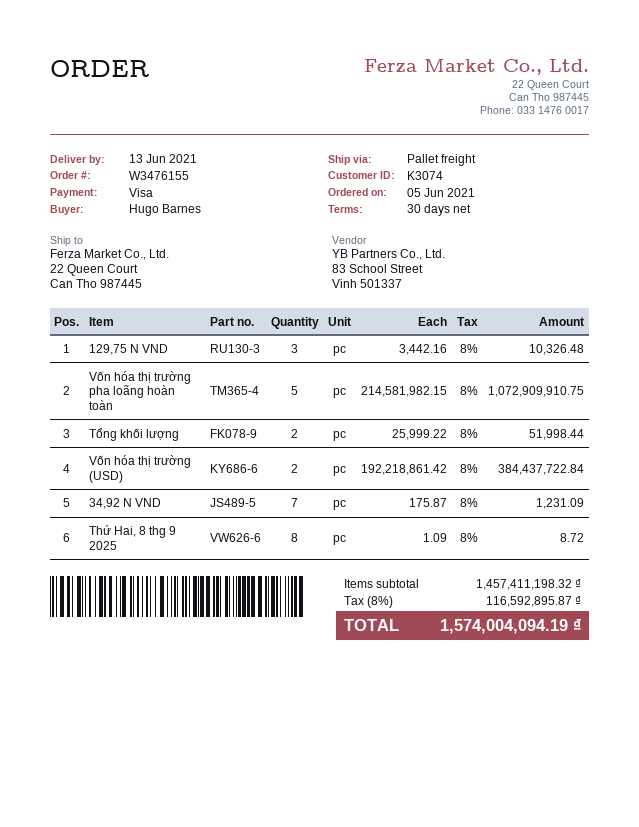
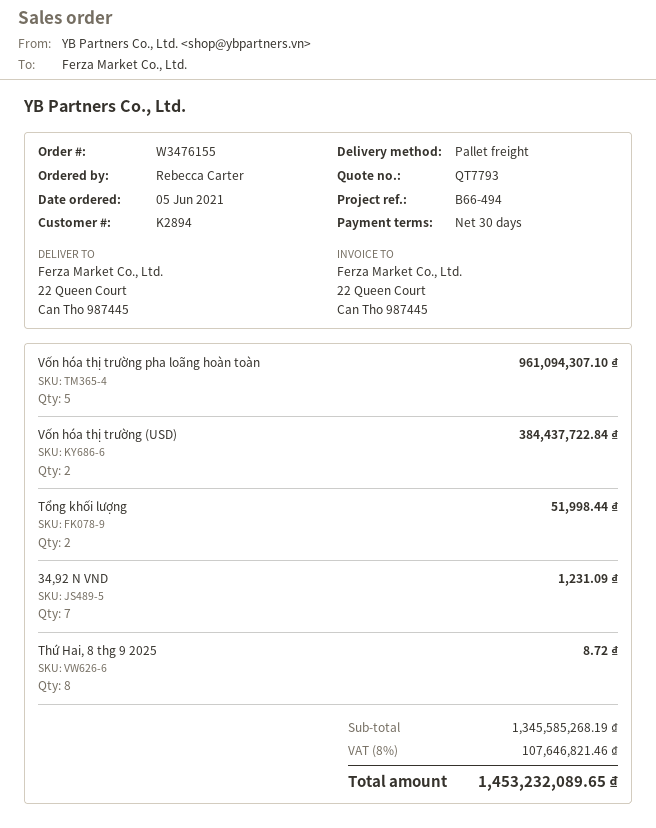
customer number: K3074 -> K2894
ordered by: Hugo Barnes -> Rebecca Carter
129,75 N VND: 3 for 10326.48 -> none
Vốn hóa thị trường pha loãng hoàn toàn: 5 for 1072909910.75 -> 5 for 961094307.10
subtotal: 1457411198.32 -> 1345585268.19
tax: 8% = 116592895.87 -> 8% = 107646821.46
total: 1574004094.19 -> 1453232089.65

